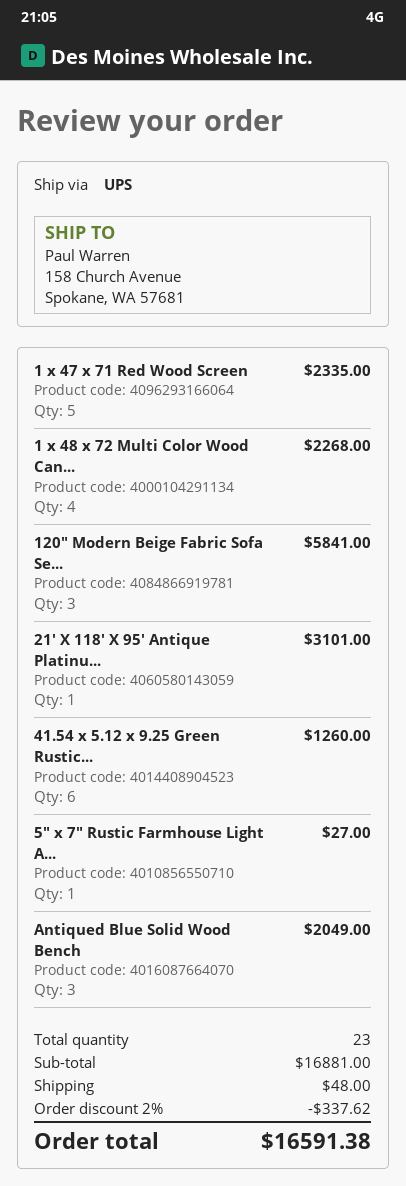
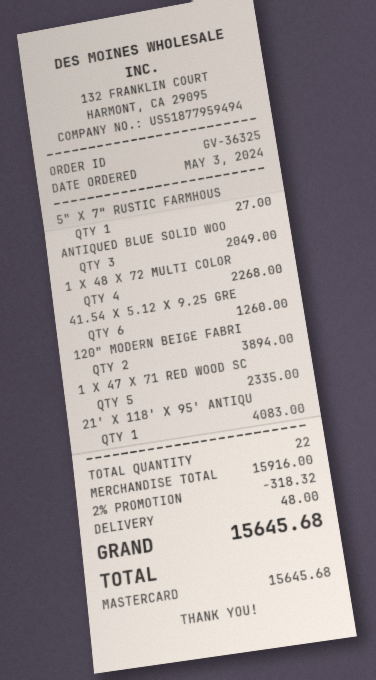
120" Modern Beige Fabric Sofa Se...: 3 for 5841.00 -> 2 for 3894.00
21' X 118' X 95' Antique Platinu...: 1 for 3101.00 -> 1 for 4083.00
total quantity: 23 -> 22
subtotal: 16881.00 -> 15916.00
discount: 2% = 337.62 -> 2% = 318.32
total: 16591.38 -> 15645.68

